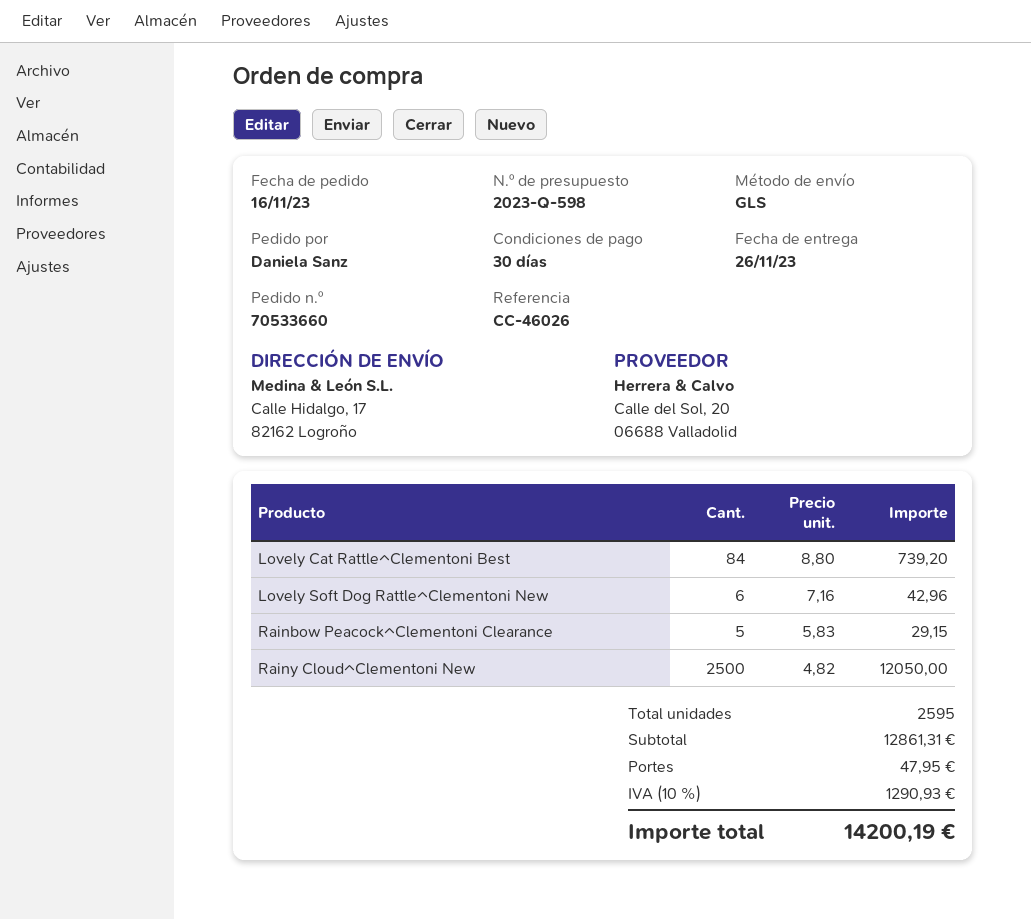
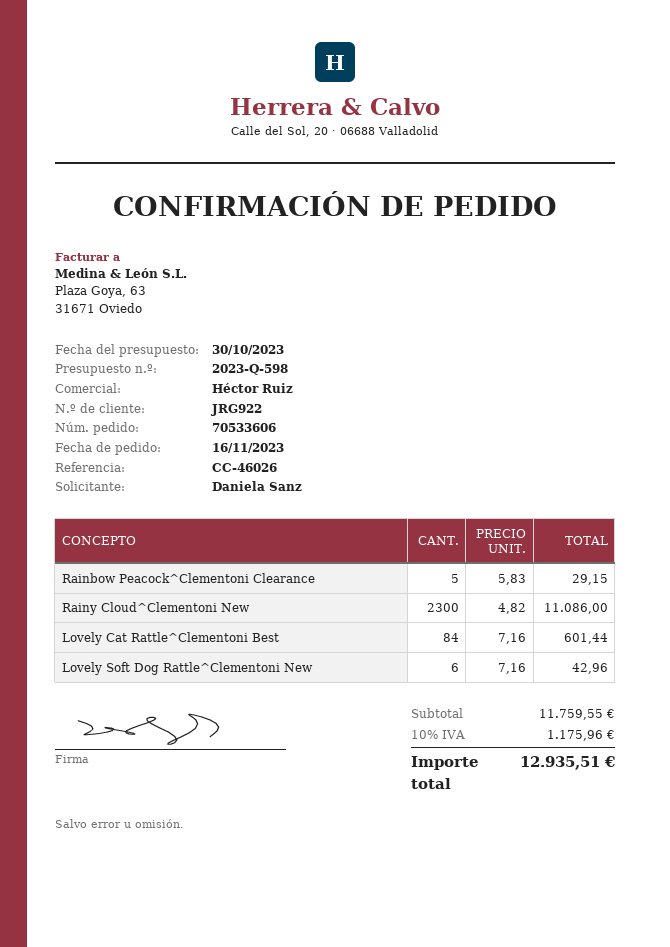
order number: 70533660 -> 70533606
Lovely Cat Rattle^Clementoni Best: 84 x 8.80 = 739.20 -> 84 x 7.16 = 601.44
Rainy Cloud^Clementoni New: 2500 x 4.82 = 12050.00 -> 2300 x 4.82 = 11086.00
subtotal: 12861.31 -> 11759.55
shipping: 47.95 -> none
tax: 10% = 1290.93 -> 10% = 1175.96
total: 14200.19 -> 12935.51

